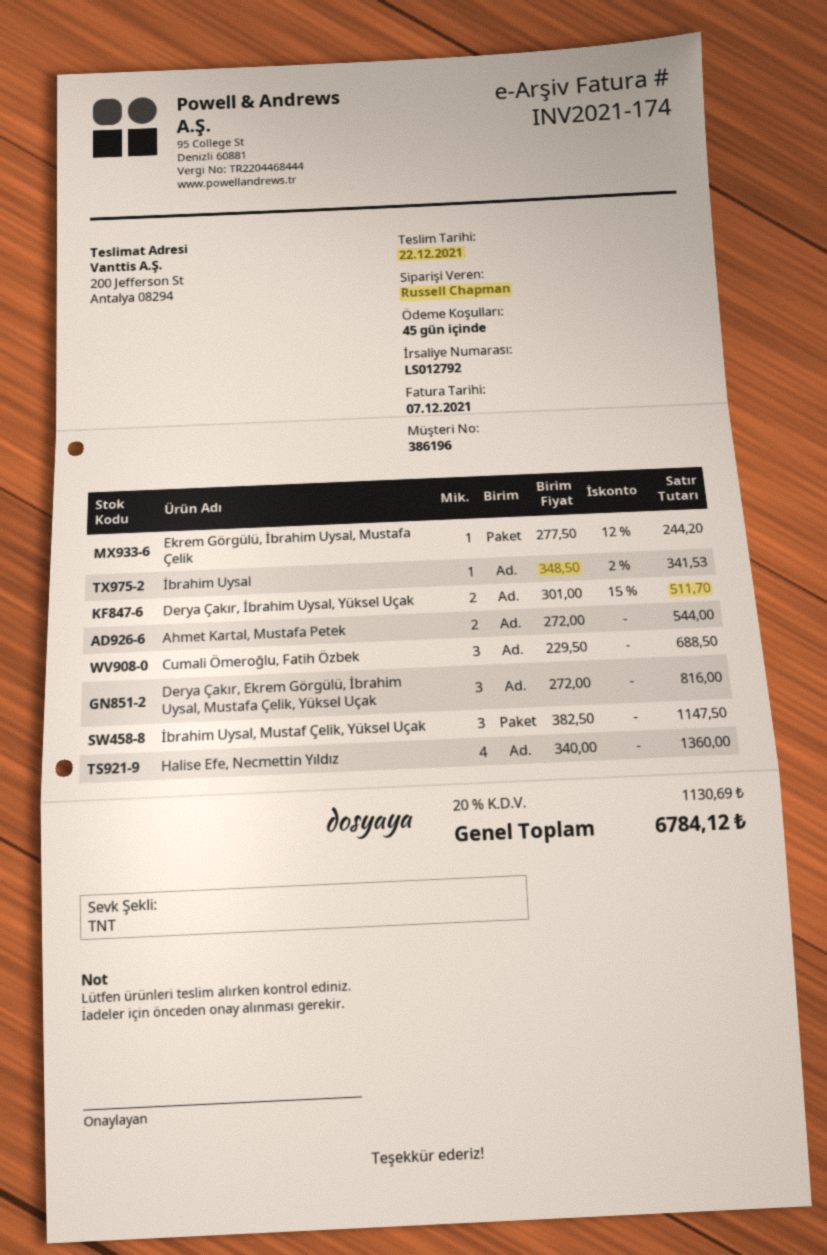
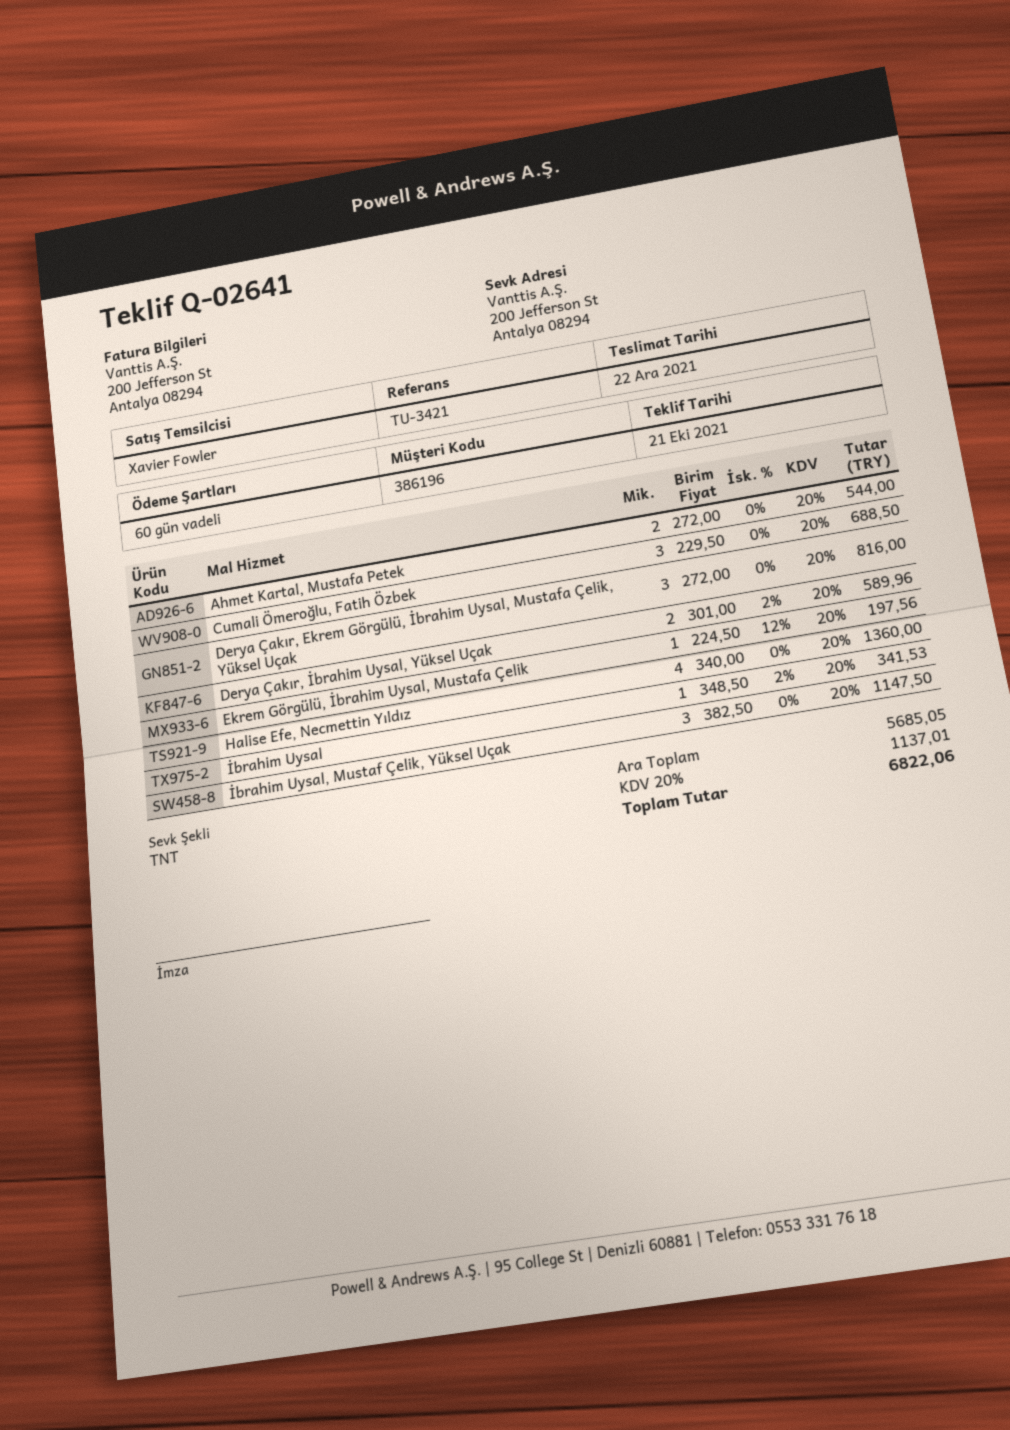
payment terms: 45 days -> 60 days
Ekrem Görgülü, İbrahim Uysal, Mustafa Çelik: 1 x 277.50 - 12% = 244.20 -> 1 x 224.50 - 12% = 197.56
Derya Çakır, İbrahim Uysal, Yüksel Uçak: 2 x 301.00 - 15% = 511.70 -> 2 x 301.00 - 2% = 589.96
tax: 20% = 1130.69 -> 20% = 1137.01
total: 6784.12 -> 6822.06

